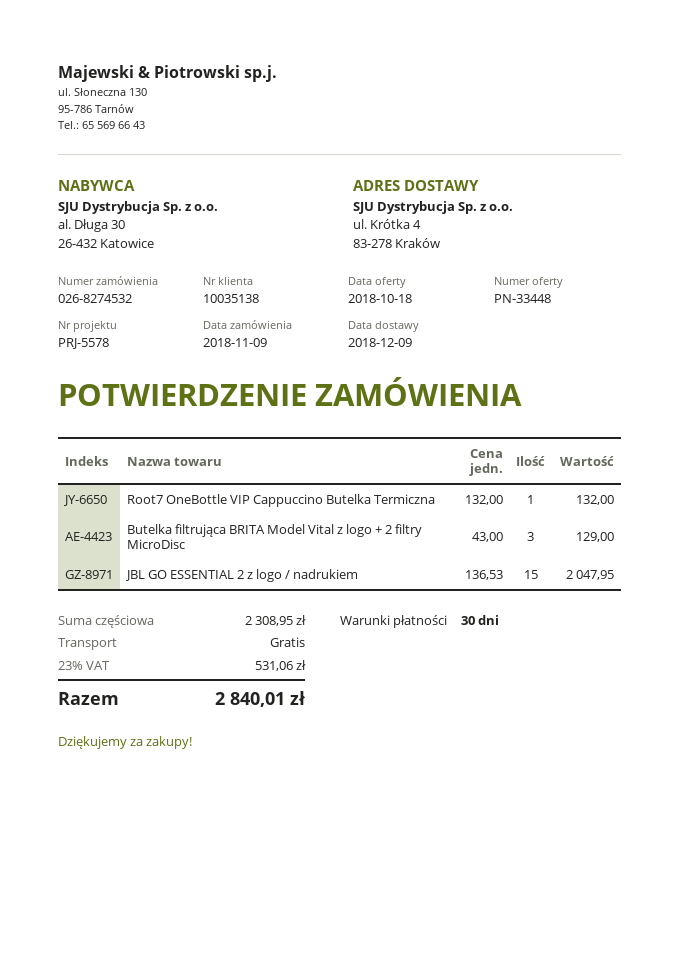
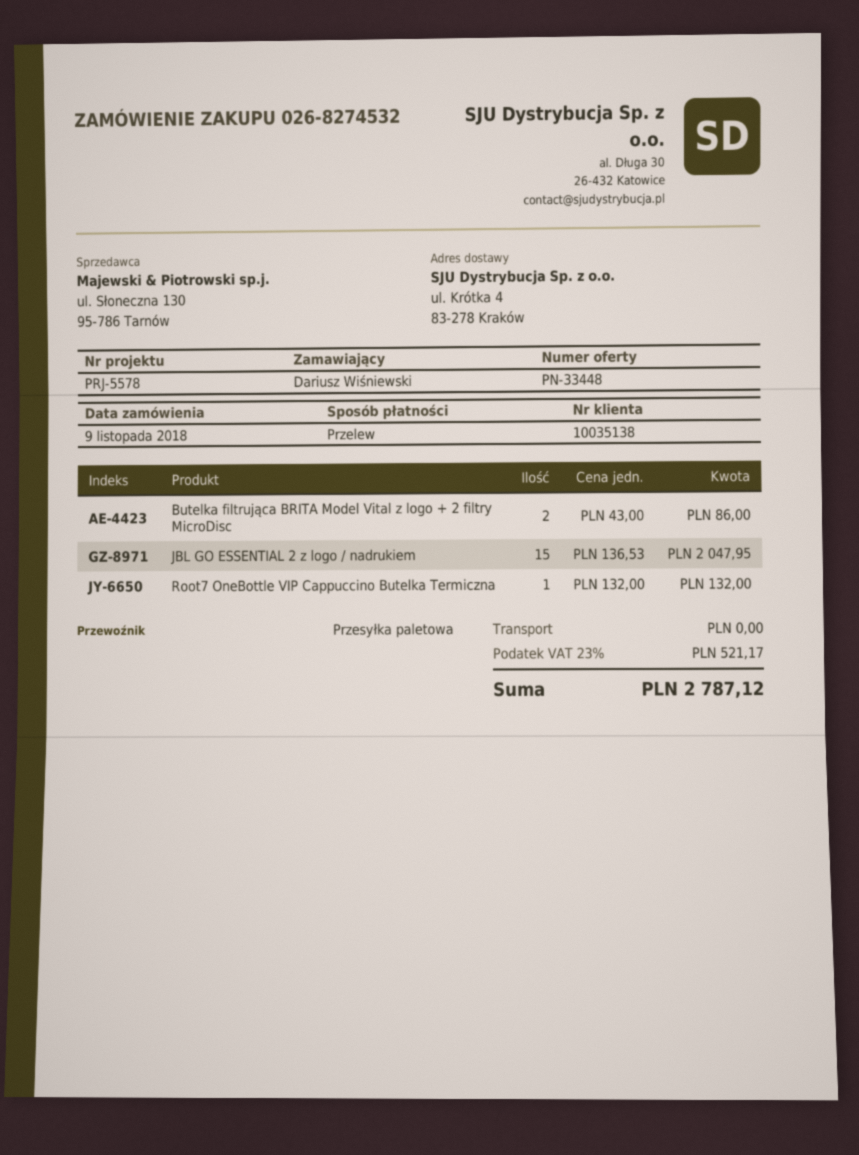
Butelka filtrująca BRITA Model Vital z logo + 2 filtry MicroDisc: 3 x 43.00 = 129.00 -> 2 x 43.00 = 86.00
tax: 23% = 531.06 -> 23% = 521.17
total: 2840.01 -> 2787.12

